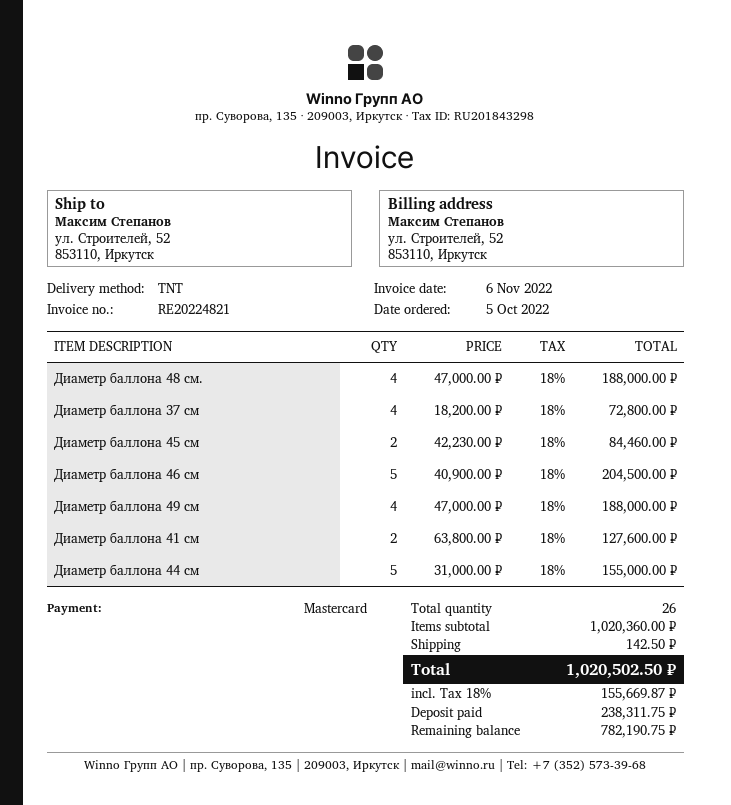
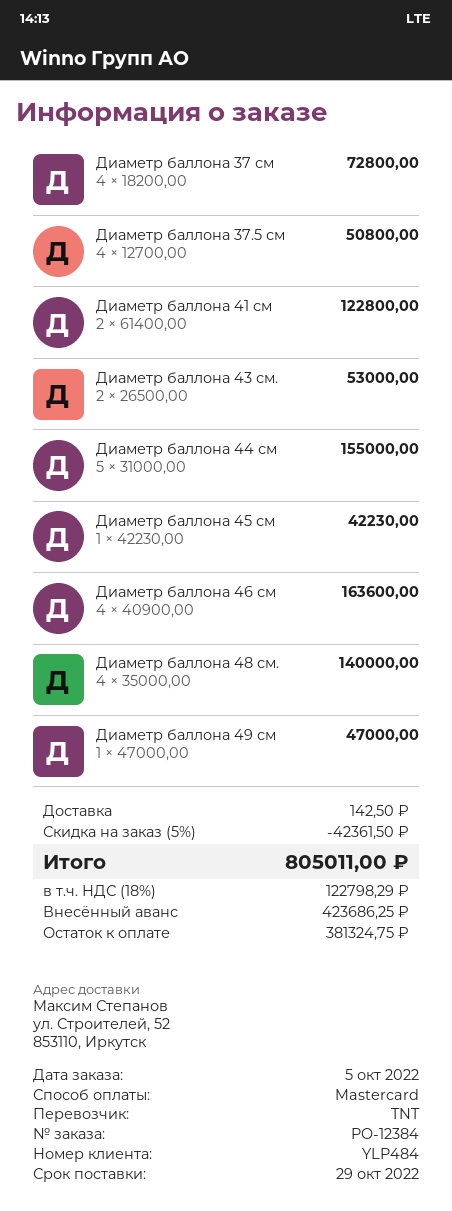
Диаметр баллона 48 см.: 4 x 47000.00 = 188000.00 -> 4 x 35000.00 = 140000.00
Диаметр баллона 45 см: 2 x 42230.00 = 84460.00 -> 1 x 42230.00 = 42230.00
Диаметр баллона 46 см: 5 x 40900.00 = 204500.00 -> 4 x 40900.00 = 163600.00
Диаметр баллона 49 см: 4 x 47000.00 = 188000.00 -> 1 x 47000.00 = 47000.00
Диаметр баллона 41 см: 2 x 63800.00 = 127600.00 -> 2 x 61400.00 = 122800.00
Диаметр баллона 37.5 см: none -> 4 x 12700.00 = 50800.00
Диаметр баллона 43 см.: none -> 2 x 26500.00 = 53000.00
discount: none -> 5% = 42361.50
tax: 18% = 155669.87 -> 18% = 122798.29
total: 1020502.50 -> 805011.00
deposit: 238311.75 -> 423686.25
balance: 782190.75 -> 381324.75

